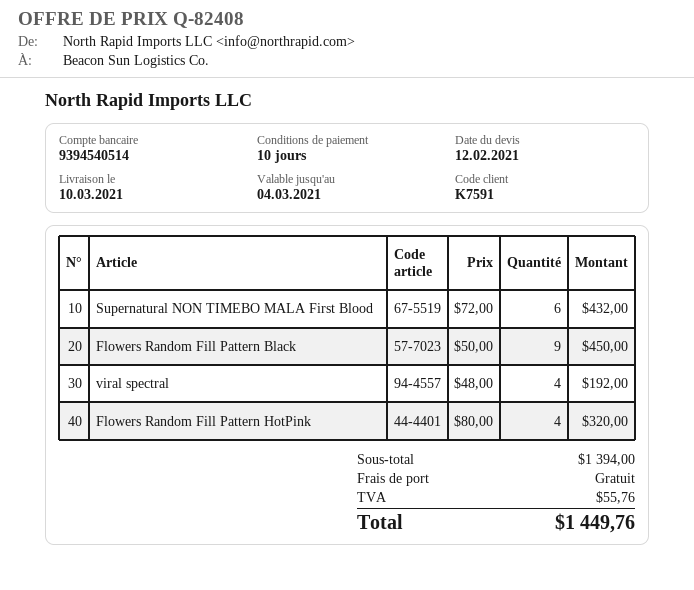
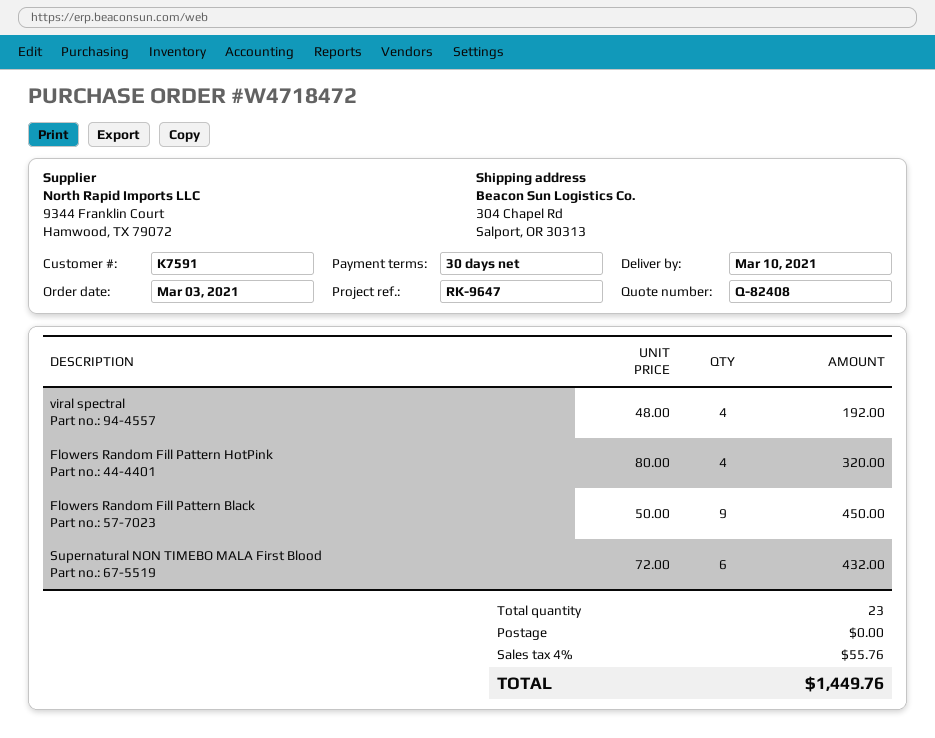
payment terms: 10 days -> 30 days

